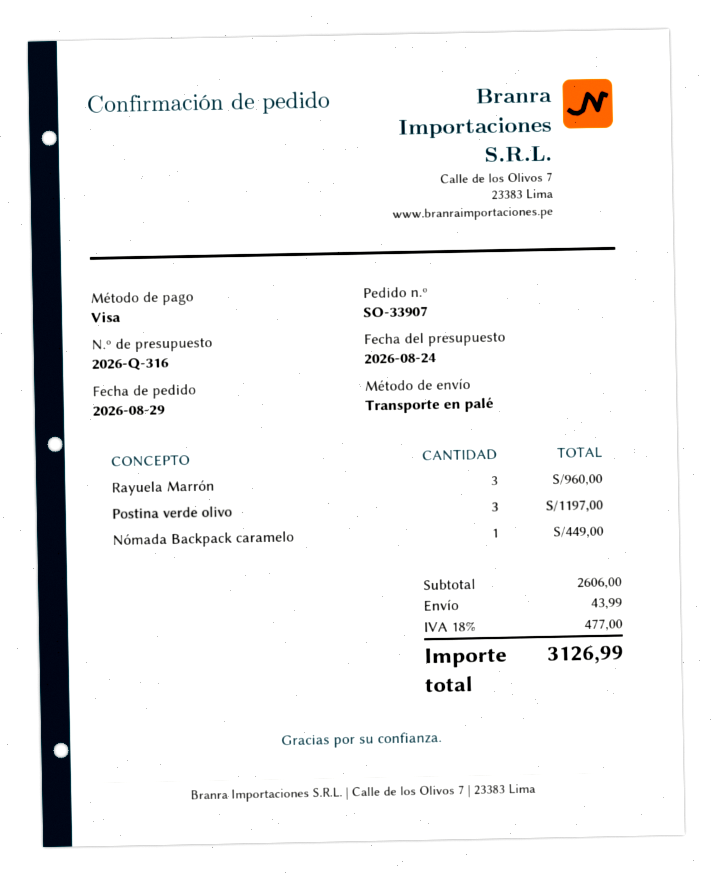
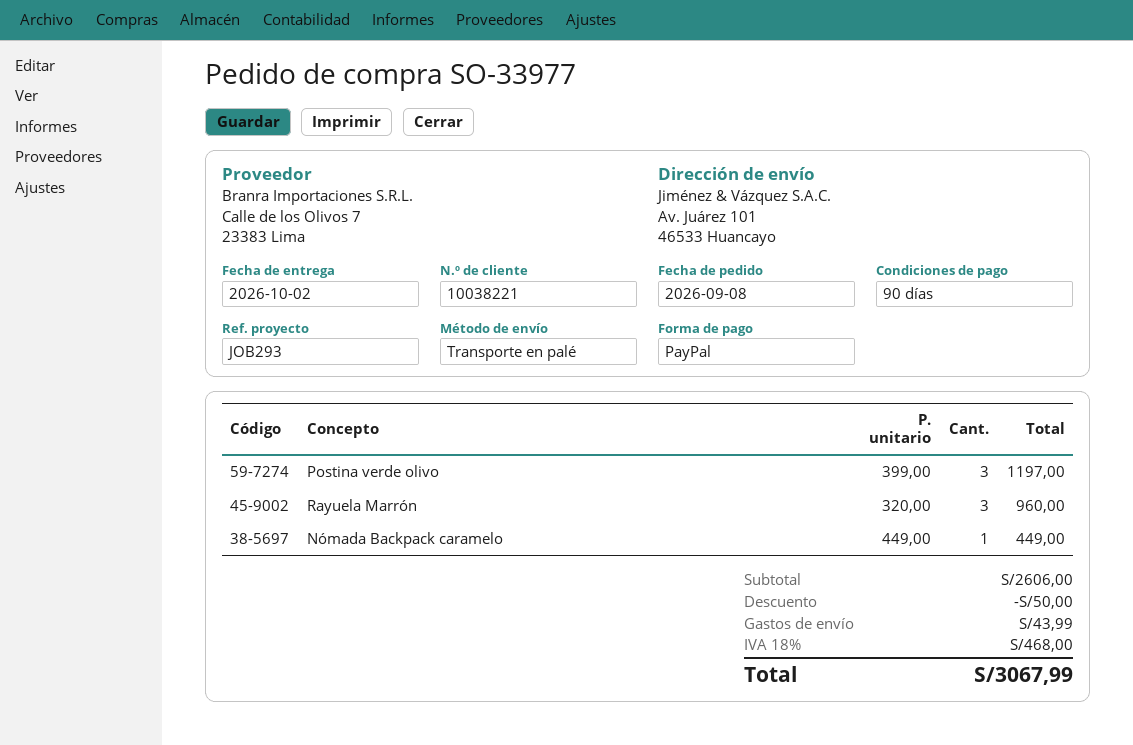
order number: SO-33907 -> SO-33977
order date: 2026-08-29 -> 2026-09-08
payment method: Visa -> PayPal
discount: none -> 50.00
tax: 18% = 477.00 -> 18% = 468.00
total: 3126.99 -> 3067.99

